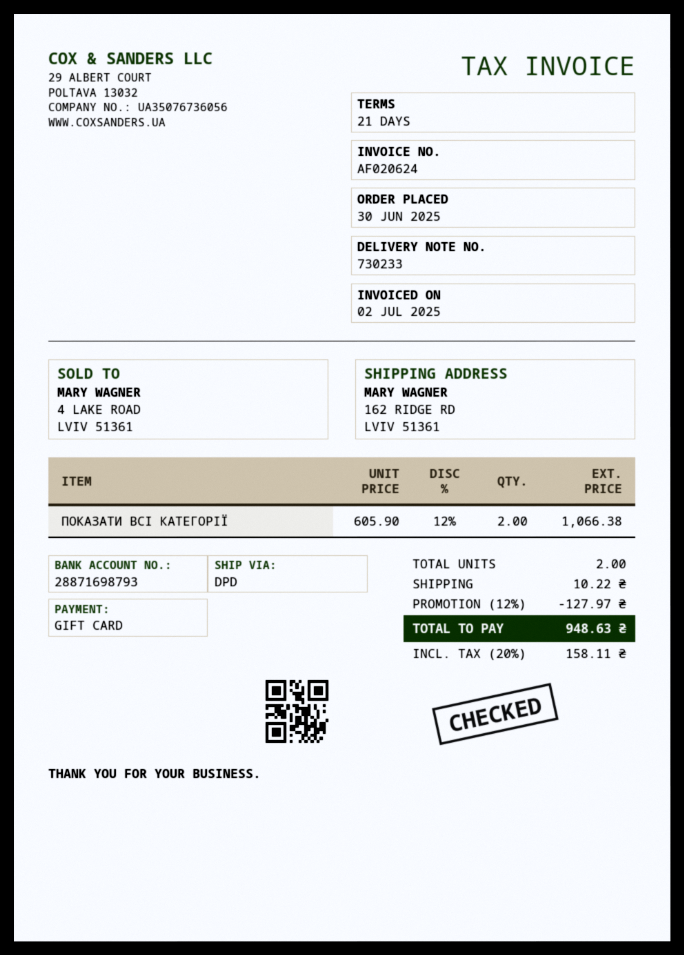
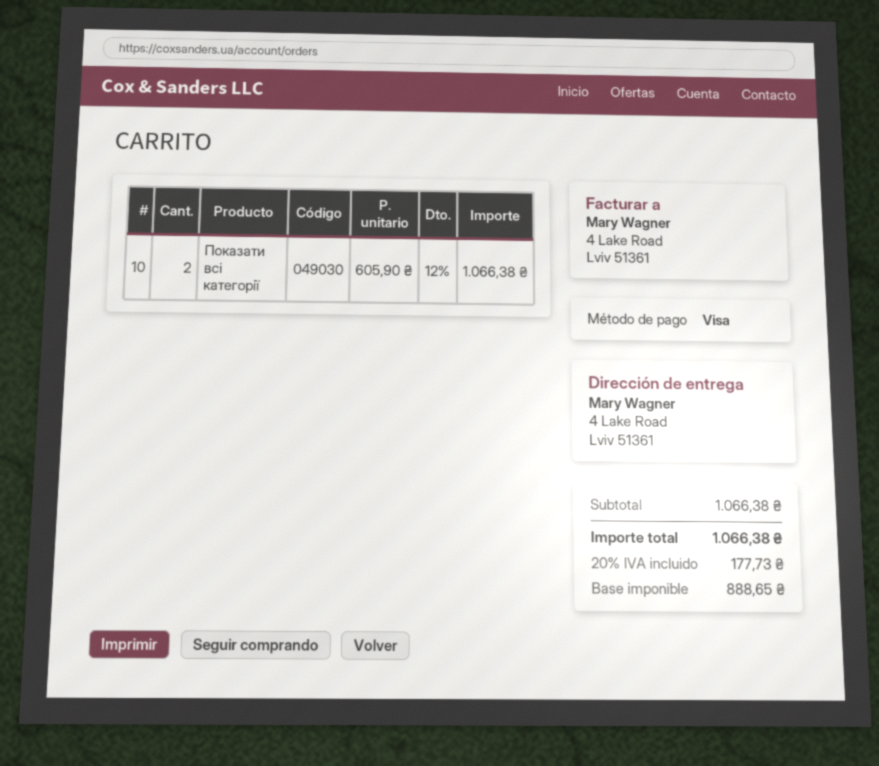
payment method: gift card -> Visa
ship to: 162 RIDGE RD, LVIV 51361 -> 4 Lake Road, Lviv 51361
discount: 12% = 127.97 -> none
shipping: 10.22 -> none
tax: 20% = 158.11 -> 20% = 177.73
total: 948.63 -> 1066.38

